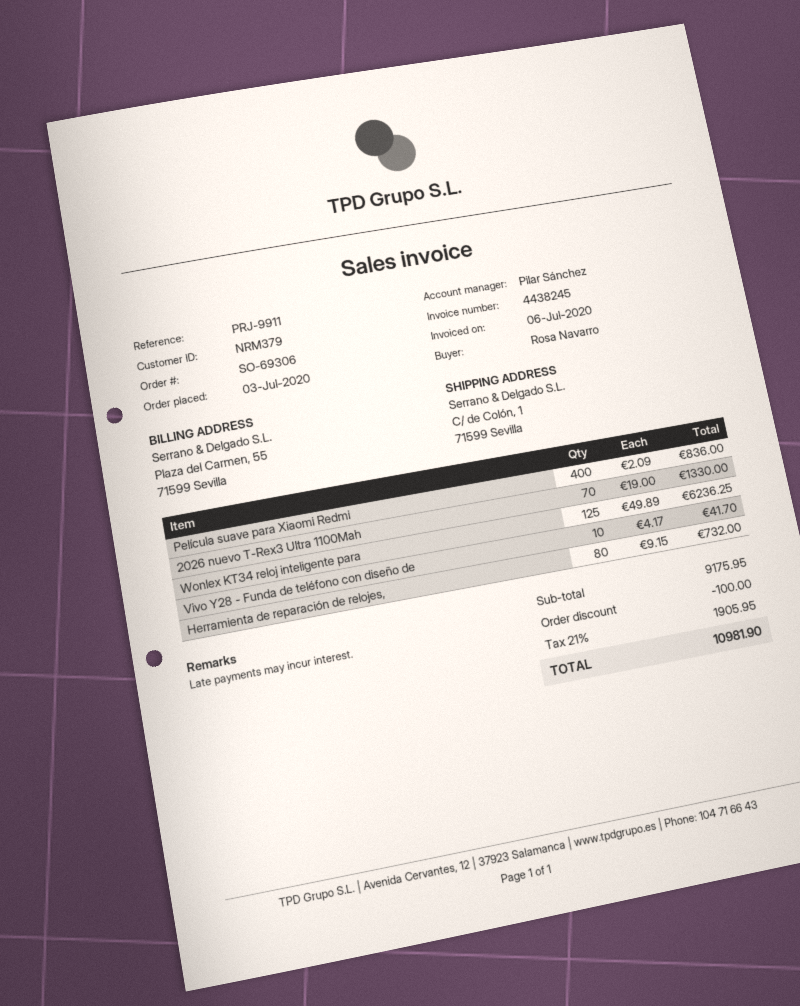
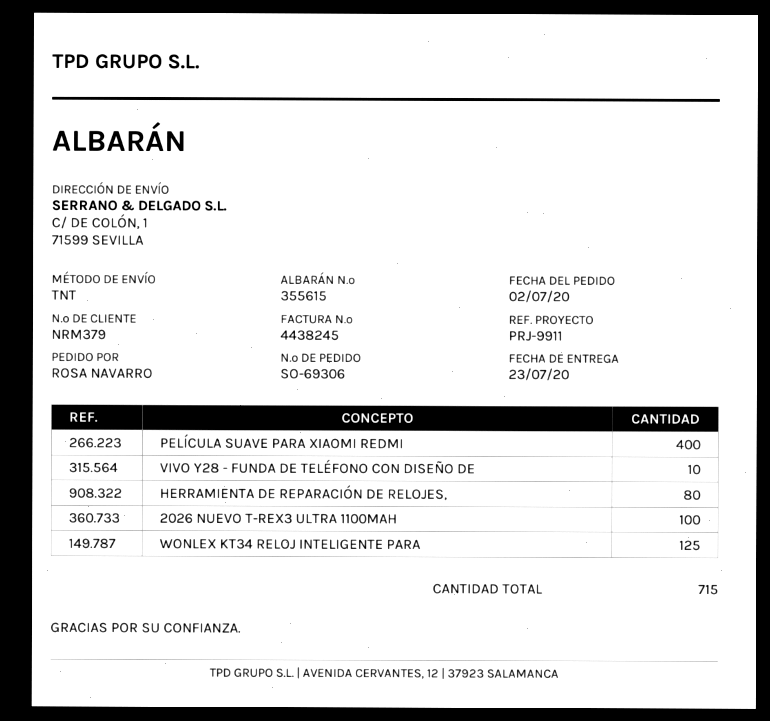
order date: 2020-07-03 -> 2020-07-02
2026 nuevo T-Rex3 Ultra 1100Mah: 70 -> 100

